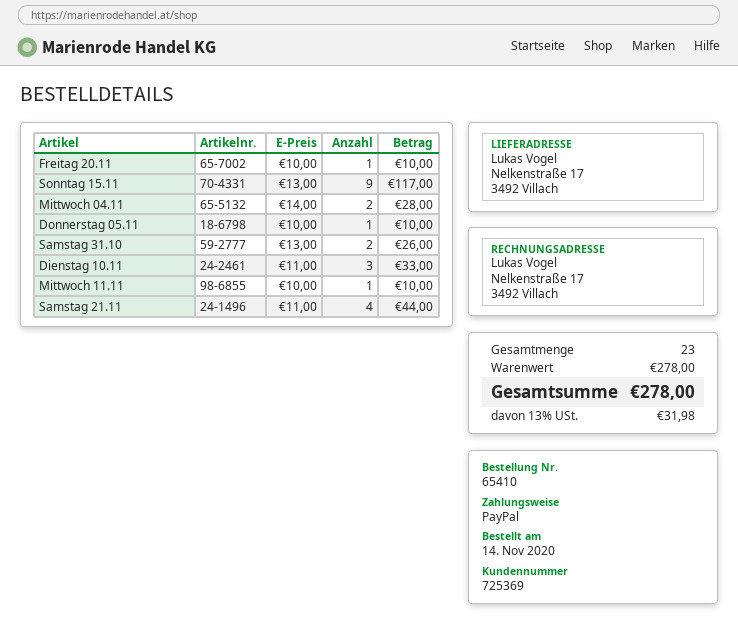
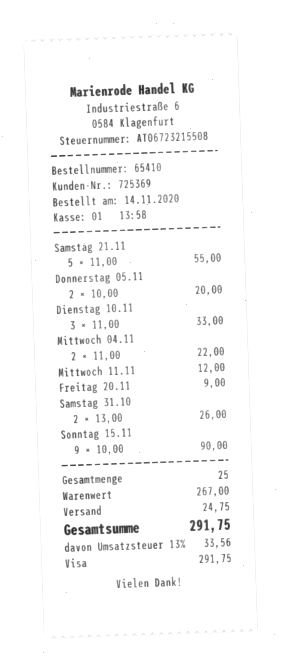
payment method: PayPal -> Visa
Freitag 20.11: 1 x 10.00 = 10.00 -> 1 x 9.00 = 9.00
Sonntag 15.11: 9 x 13.00 = 117.00 -> 9 x 10.00 = 90.00
Mittwoch 04.11: 2 x 14.00 = 28.00 -> 2 x 11.00 = 22.00
Donnerstag 05.11: 1 x 10.00 = 10.00 -> 2 x 10.00 = 20.00
Mittwoch 11.11: 1 x 10.00 = 10.00 -> 1 x 12.00 = 12.00
Samstag 21.11: 4 x 11.00 = 44.00 -> 5 x 11.00 = 55.00
total quantity: 23 -> 25
subtotal: 278.00 -> 267.00
shipping: none -> 24.75
tax: 13% = 31.98 -> 13% = 33.56
total: 278.00 -> 291.75

